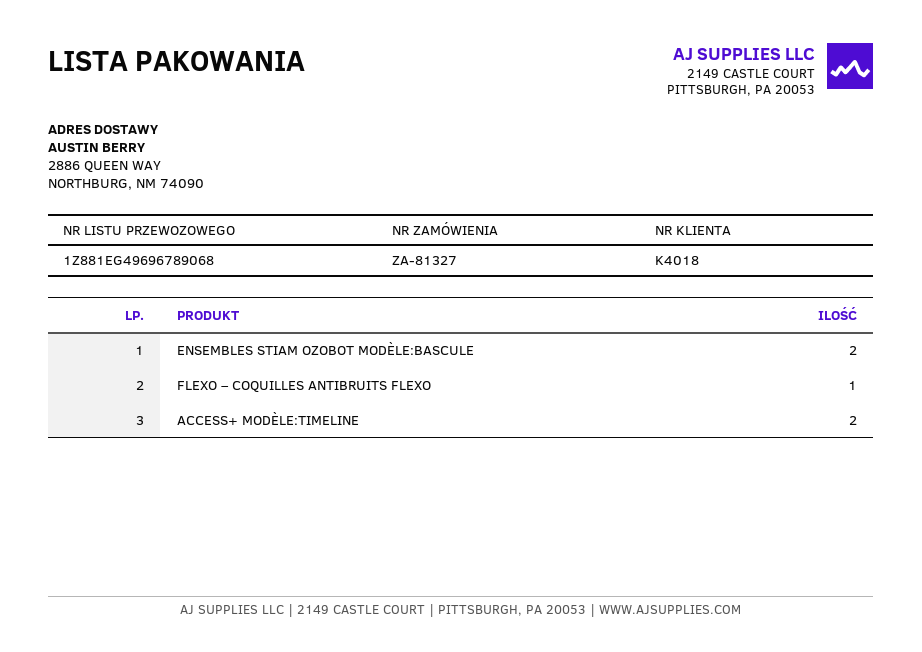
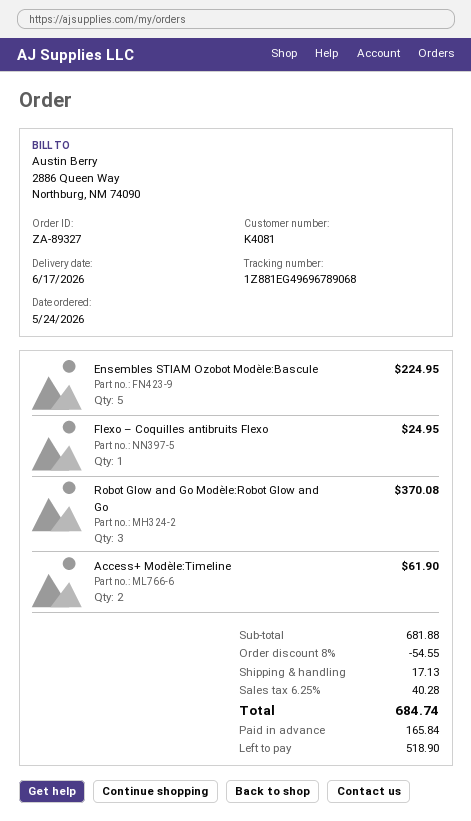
order number: ZA-81327 -> ZA-89327
customer number: K4018 -> K4081
ENSEMBLES STIAM OZOBOT MODÈLE:BASCULE: 2 -> 5
Robot Glow and Go Modèle:Robot Glow and Go: none -> 3

